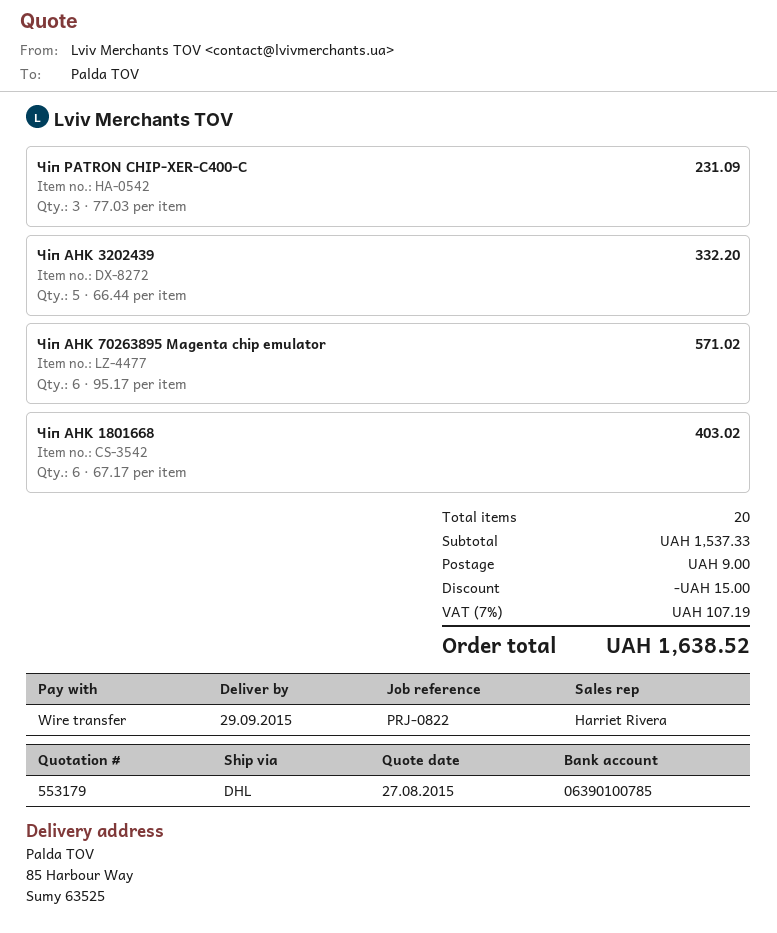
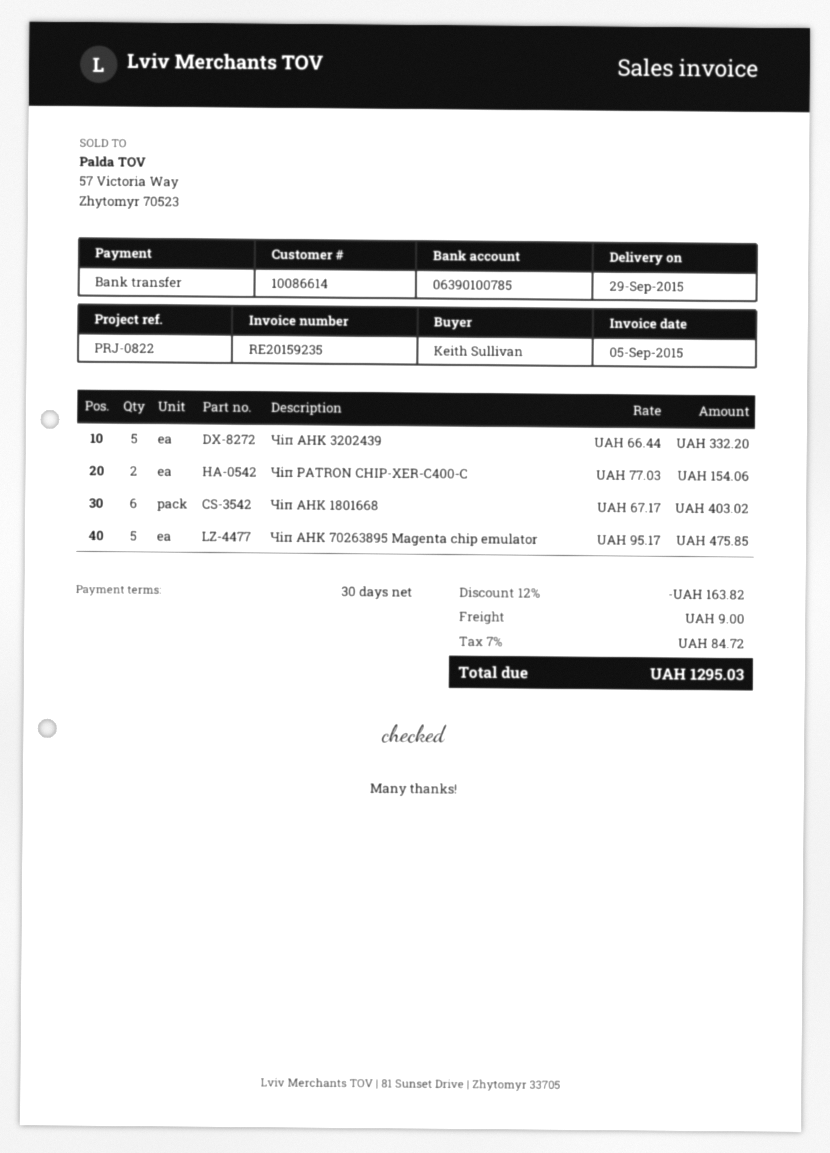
Чіп PATRON CHIP-XER-C400-C: 3 x 77.03 = 231.09 -> 2 x 77.03 = 154.06
Чіп AHK 70263895 Magenta chip emulator: 6 x 95.17 = 571.02 -> 5 x 95.17 = 475.85
discount: 15.00 -> 163.82
tax: 7% = 107.19 -> 7% = 84.72
total: 1638.52 -> 1295.03

